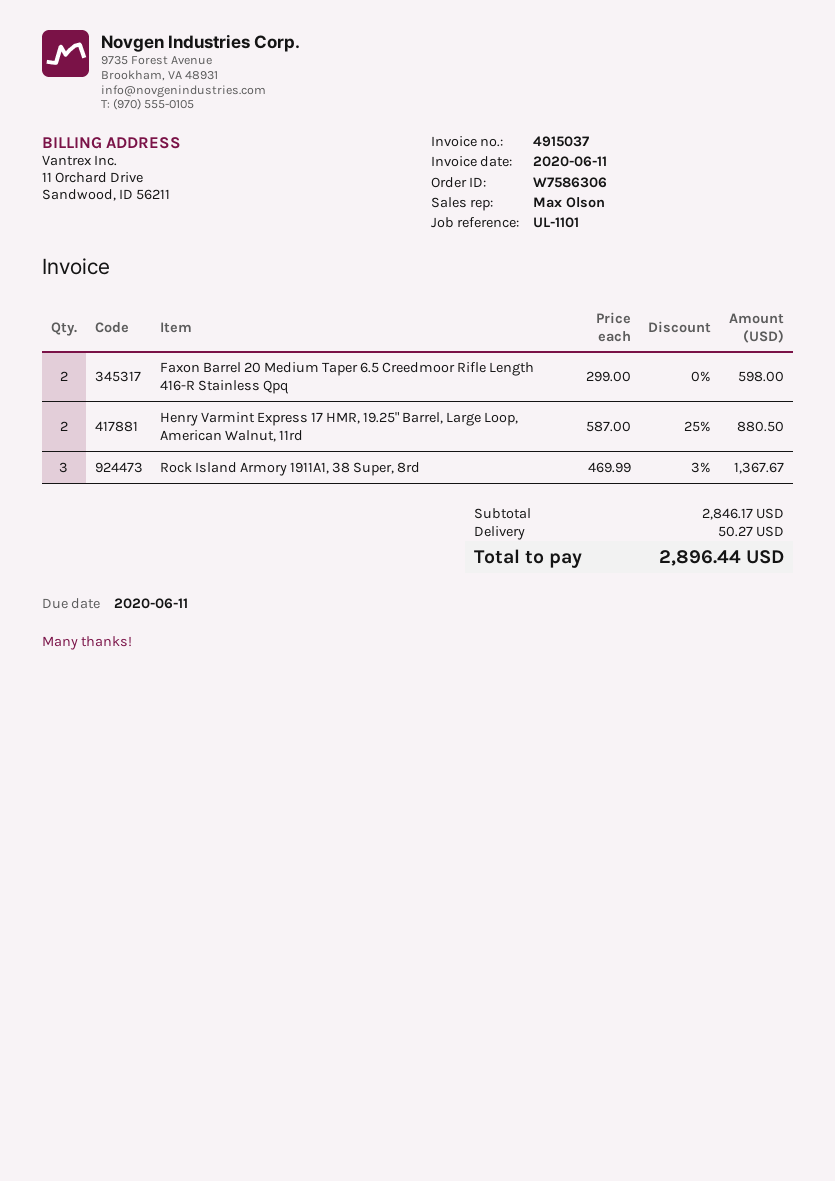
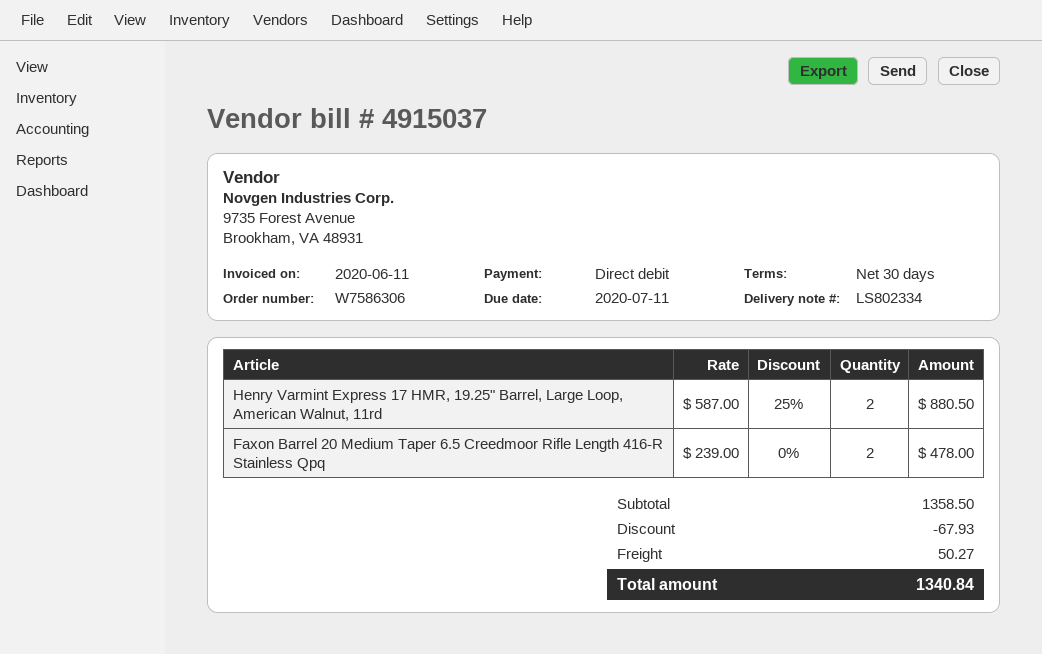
due date: 2020-06-11 -> 2020-07-11
Faxon Barrel 20 Medium Taper 6.5 Creedmoor Rifle Length 416-R Stainless Qpq: 2 x 299.00 = 598.00 -> 2 x 239.00 = 478.00
Rock Island Armory 1911A1, 38 Super, 8rd: 3 x 469.99 - 3% = 1367.67 -> none
subtotal: 2846.17 -> 1358.50
discount: none -> 67.93
total: 2896.44 -> 1340.84

